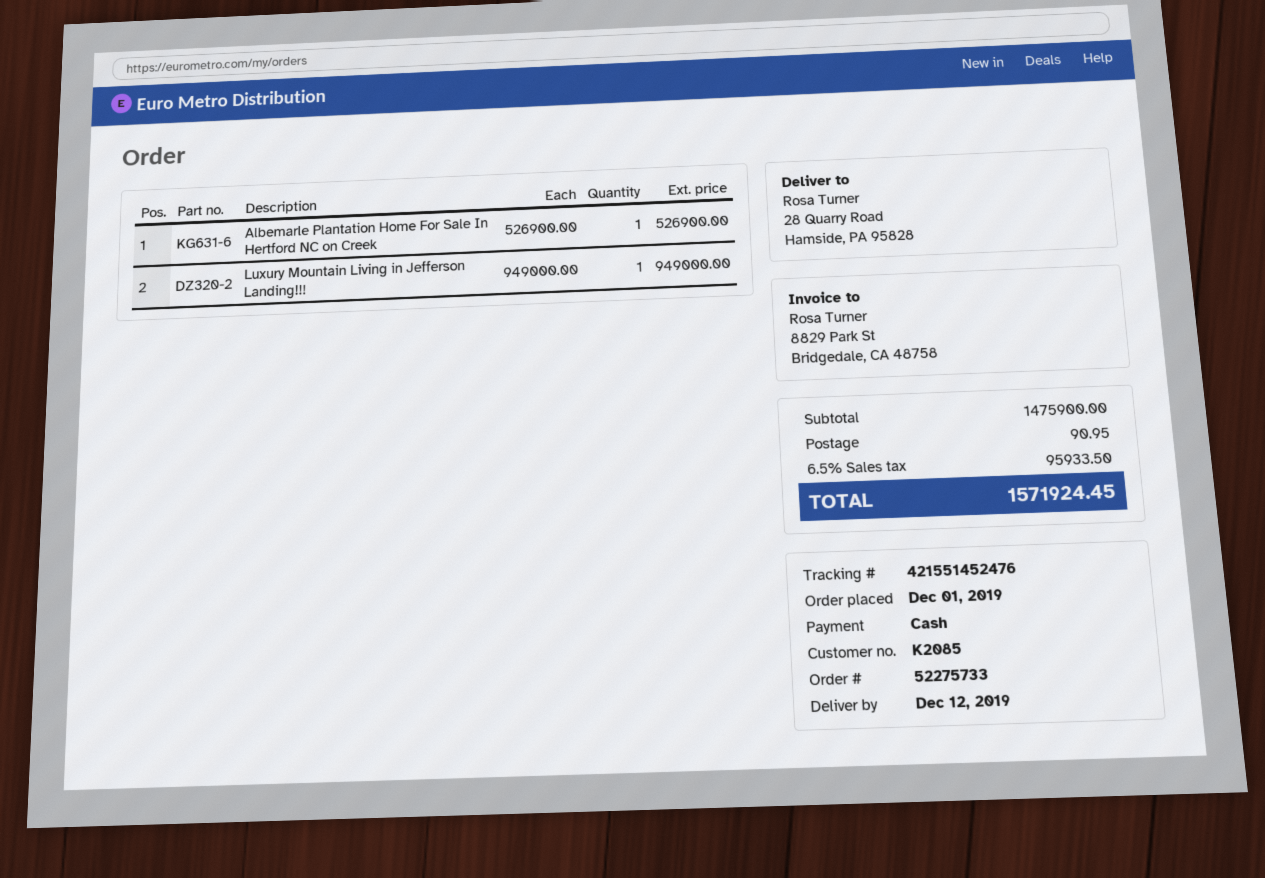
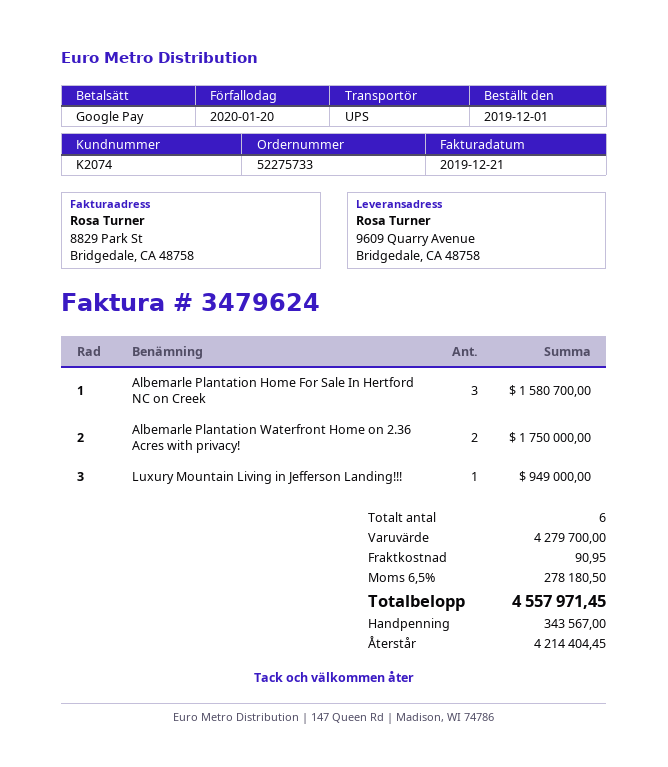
customer number: K2085 -> K2074
payment method: cash -> Google Pay
ship to: 28 Quarry Road, Hamside, PA 95828 -> 9609 Quarry Avenue, Bridgedale, CA 48758
Albemarle Plantation Home For Sale In Hertford NC on Creek: 1 for 526900.00 -> 3 for 1580700.00
Albemarle Plantation Waterfront Home on 2.36 Acres with privacy!: none -> 2 for 1750000.00
subtotal: 1475900.00 -> 4279700.00
tax: 6.5% = 95933.50 -> 6.5% = 278180.50
total: 1571924.45 -> 4557971.45

